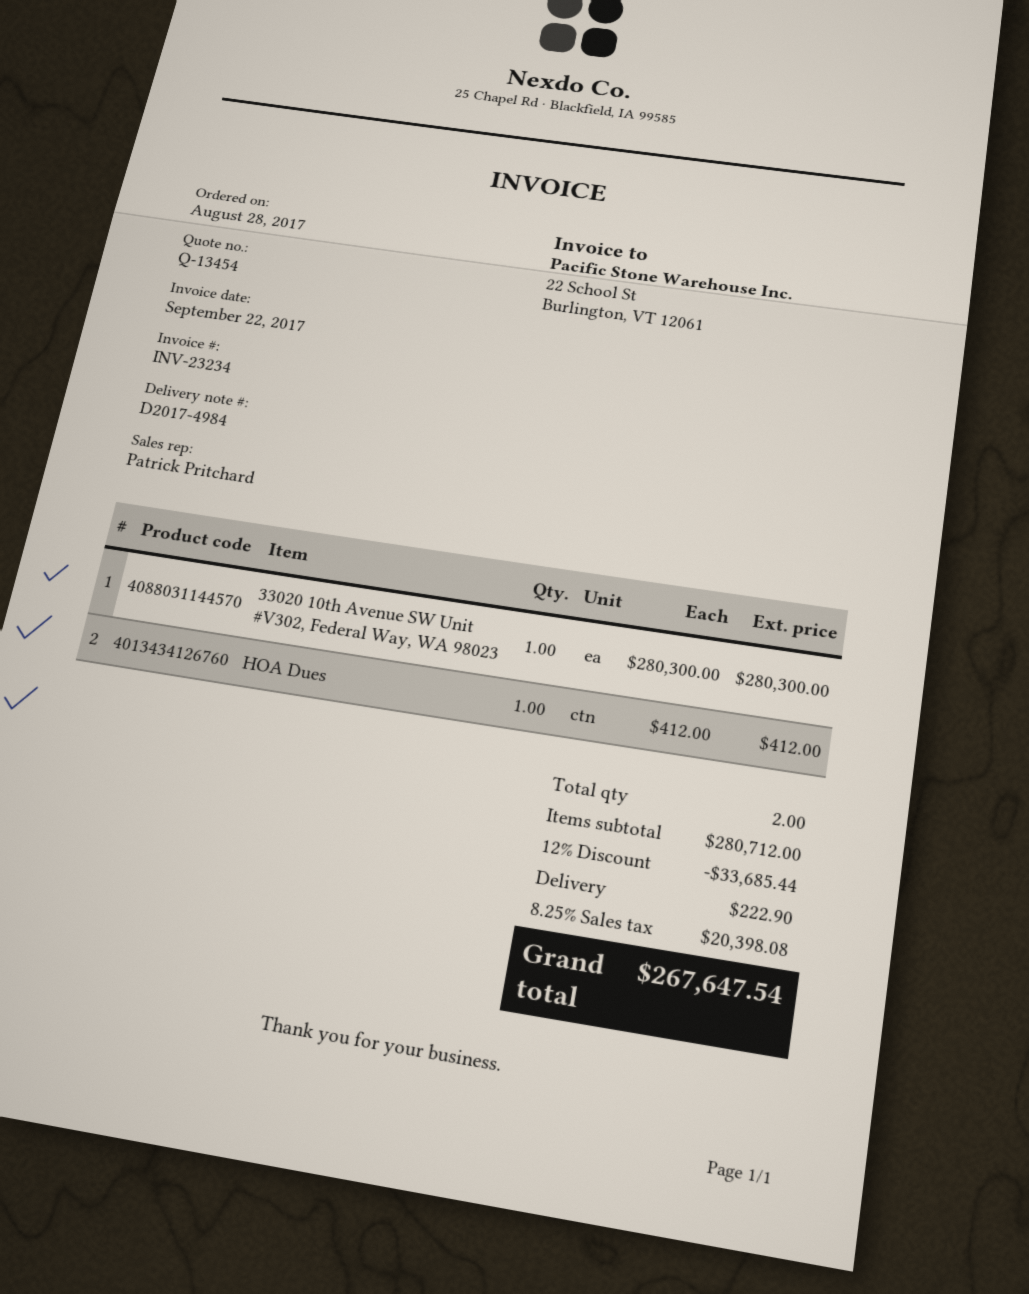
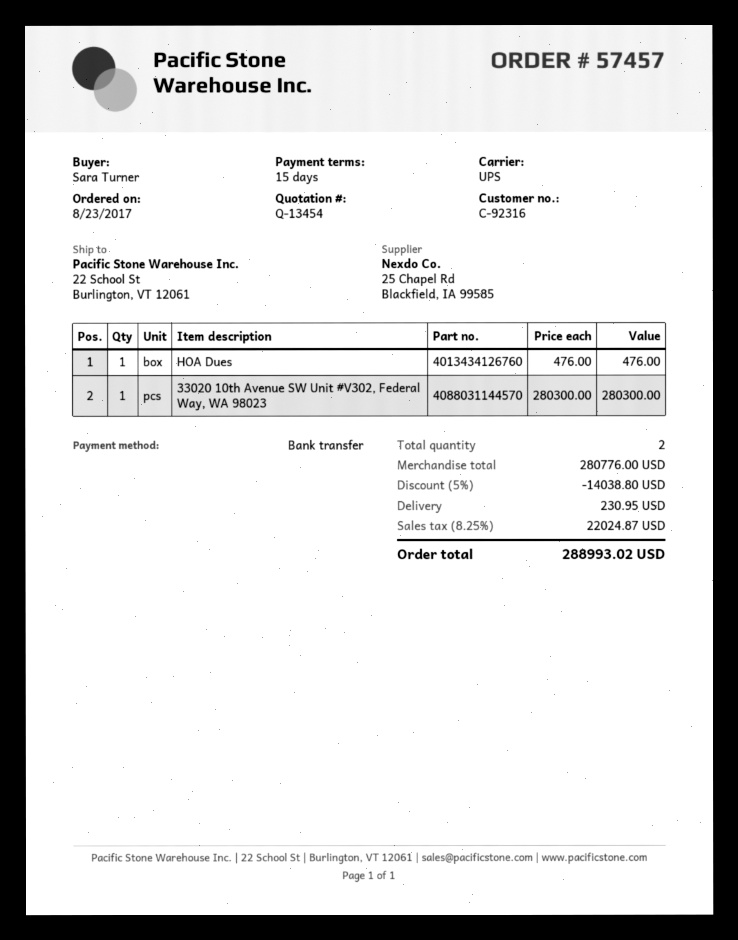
order date: 2017-08-28 -> 2017-08-23
HOA Dues: 1 x 412.00 = 412.00 -> 1 x 476.00 = 476.00
subtotal: 280712.00 -> 280776.00
discount: 12% = 33685.44 -> 5% = 14038.80
shipping: 222.90 -> 230.95
tax: 8.25% = 20398.08 -> 8.25% = 22024.87
total: 267647.54 -> 288993.02

